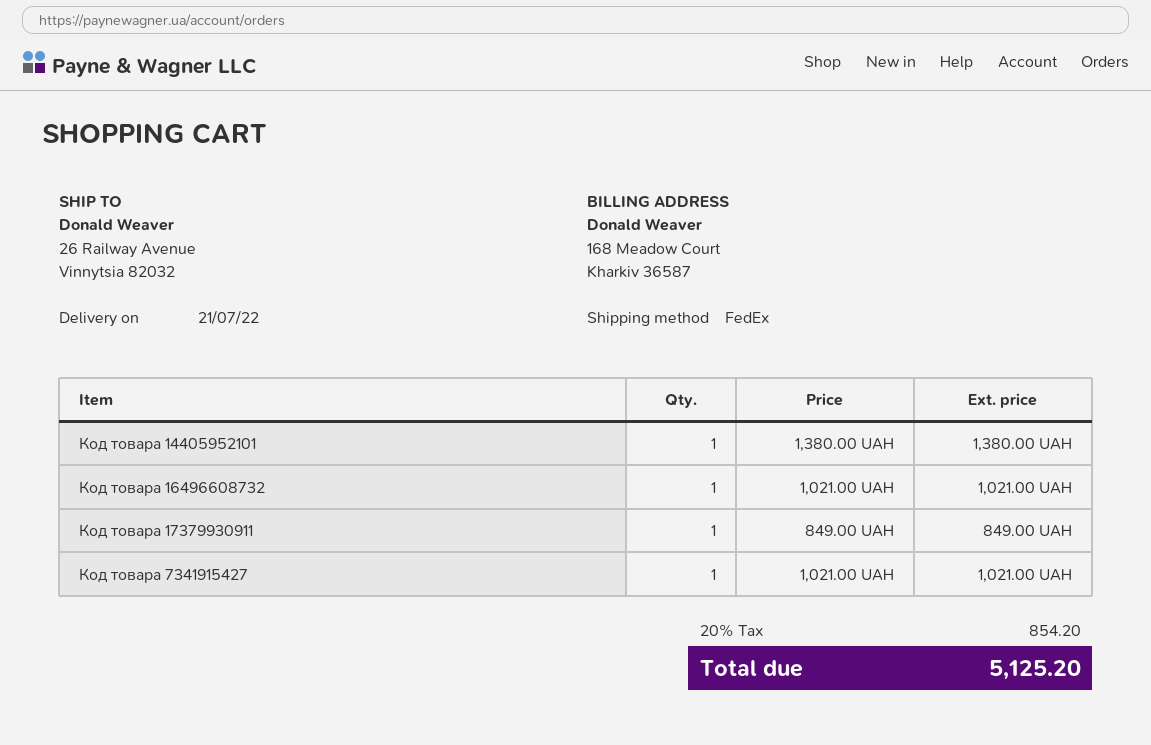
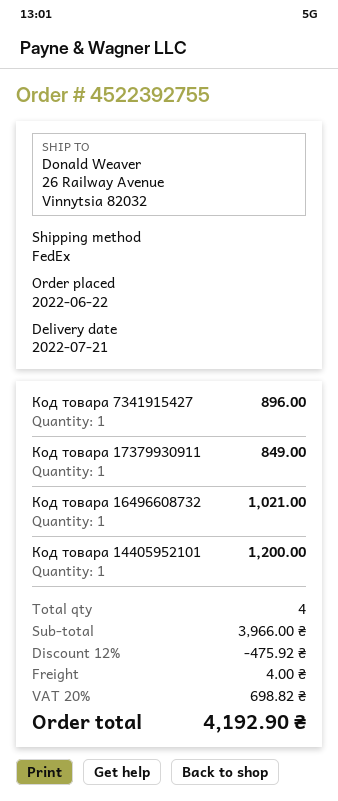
Код товара 14405952101: 1 for 1380.00 -> 1 for 1200.00
Код товара 7341915427: 1 for 1021.00 -> 1 for 896.00
discount: none -> 12% = 475.92
shipping: none -> 4.00
tax: 20% = 854.20 -> 20% = 698.82
total: 5125.20 -> 4192.90

